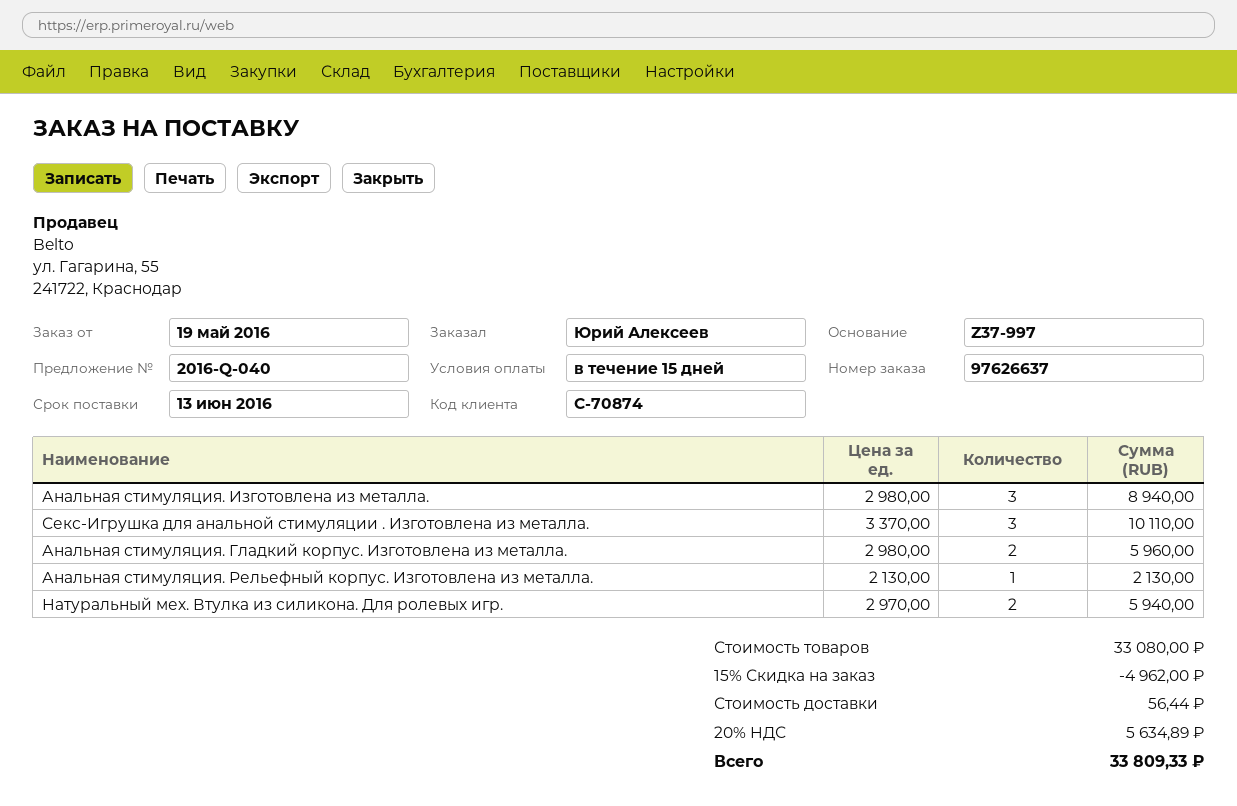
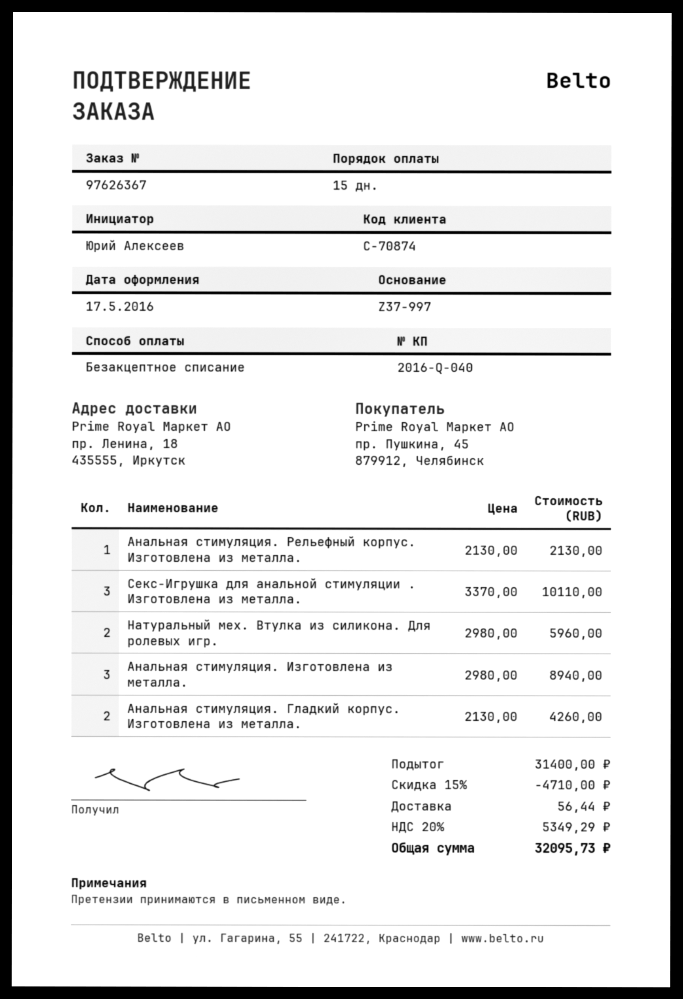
order number: 97626637 -> 97626367
order date: 2016-05-19 -> 2016-05-17
Анальная стимуляция. Гладкий корпус. Изготовлена из металла.: 2 x 2980.00 = 5960.00 -> 2 x 2130.00 = 4260.00
Натуральный мех. Втулка из силикона. Для ролевых игр.: 2 x 2970.00 = 5940.00 -> 2 x 2980.00 = 5960.00
subtotal: 33080.00 -> 31400.00
discount: 15% = 4962.00 -> 15% = 4710.00
tax: 20% = 5634.89 -> 20% = 5349.29
total: 33809.33 -> 32095.73

